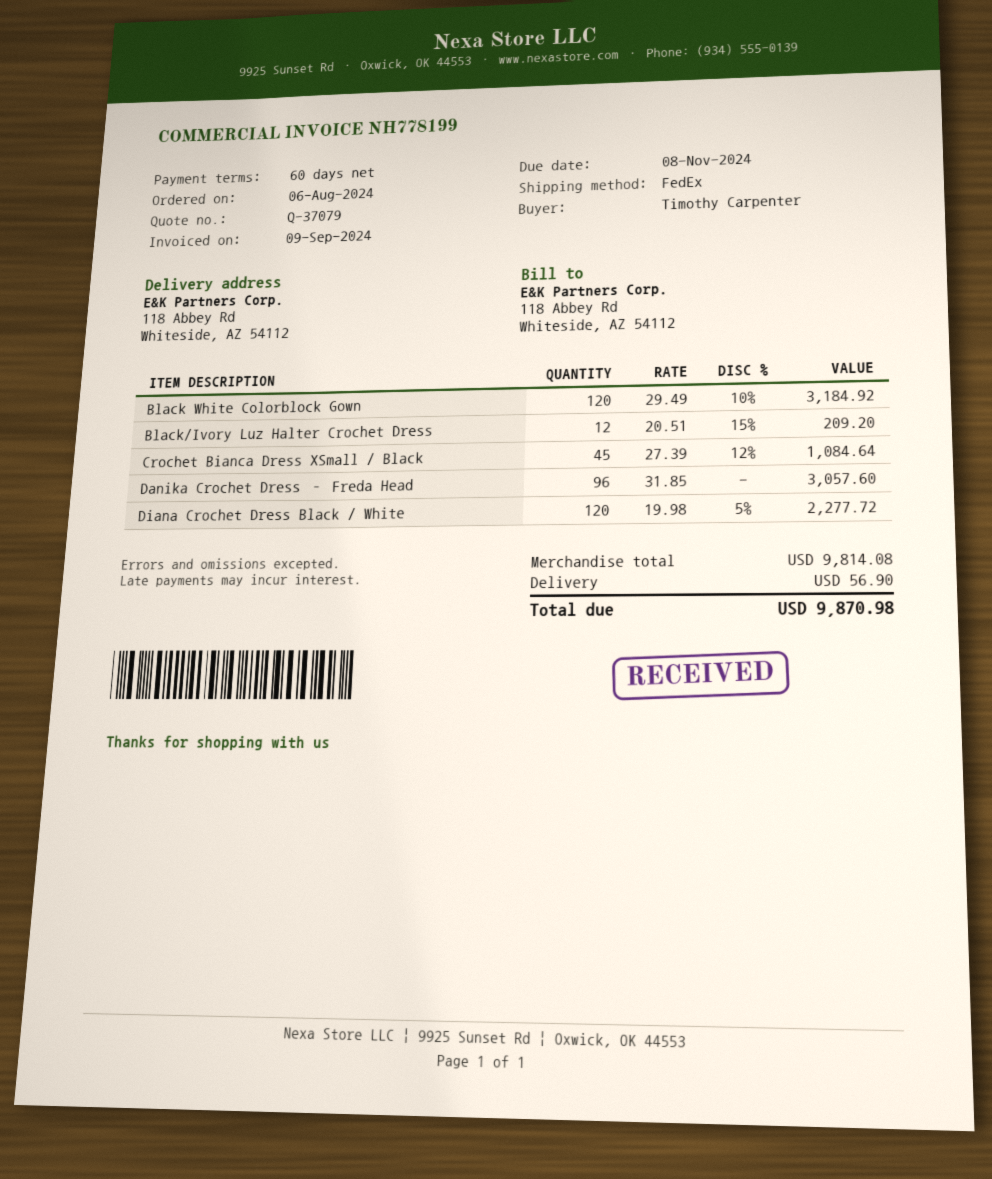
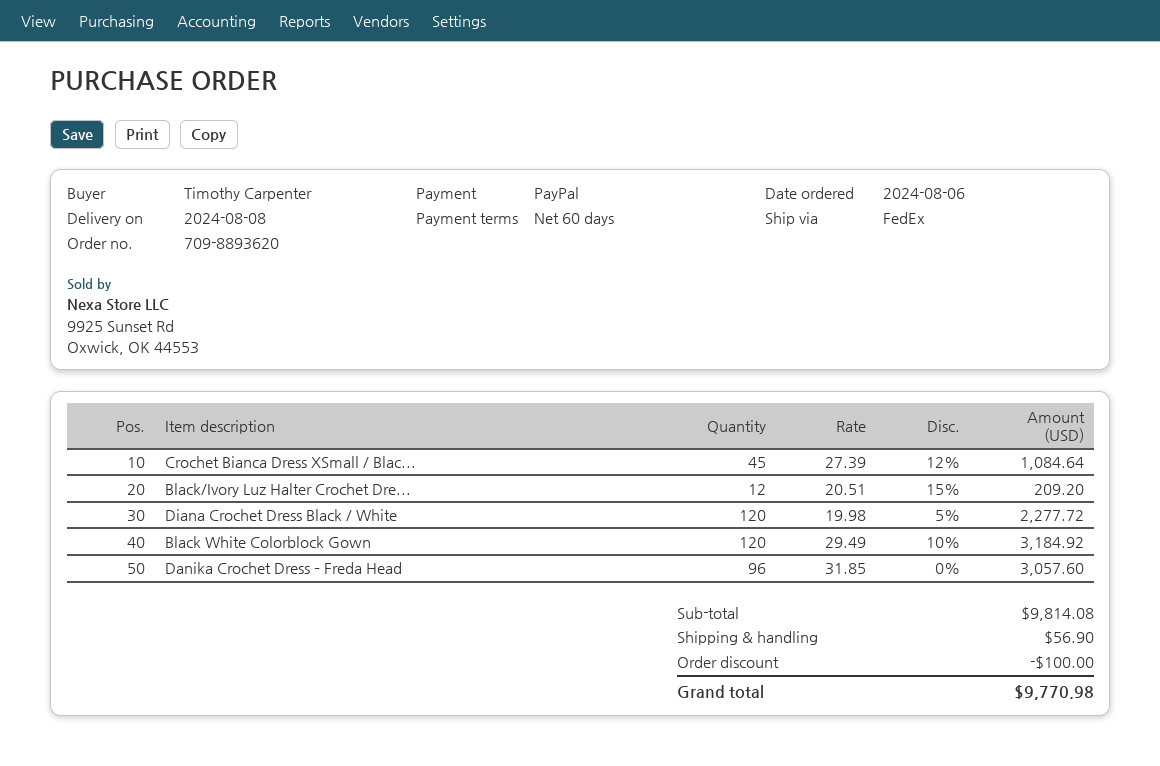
discount: none -> 100.00
total: 9870.98 -> 9770.98

